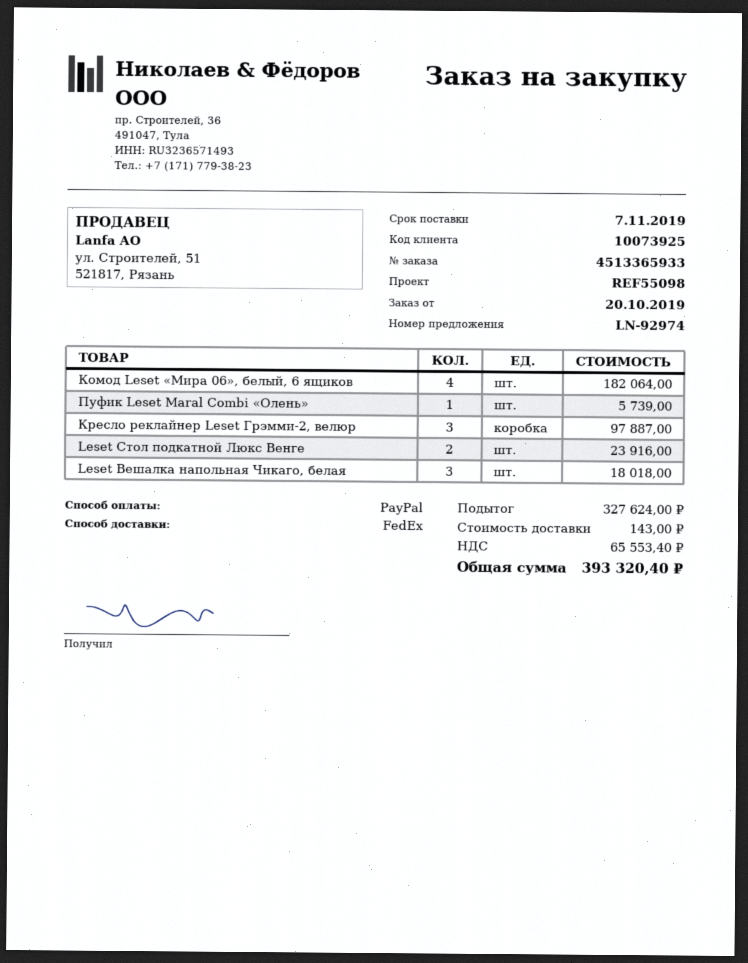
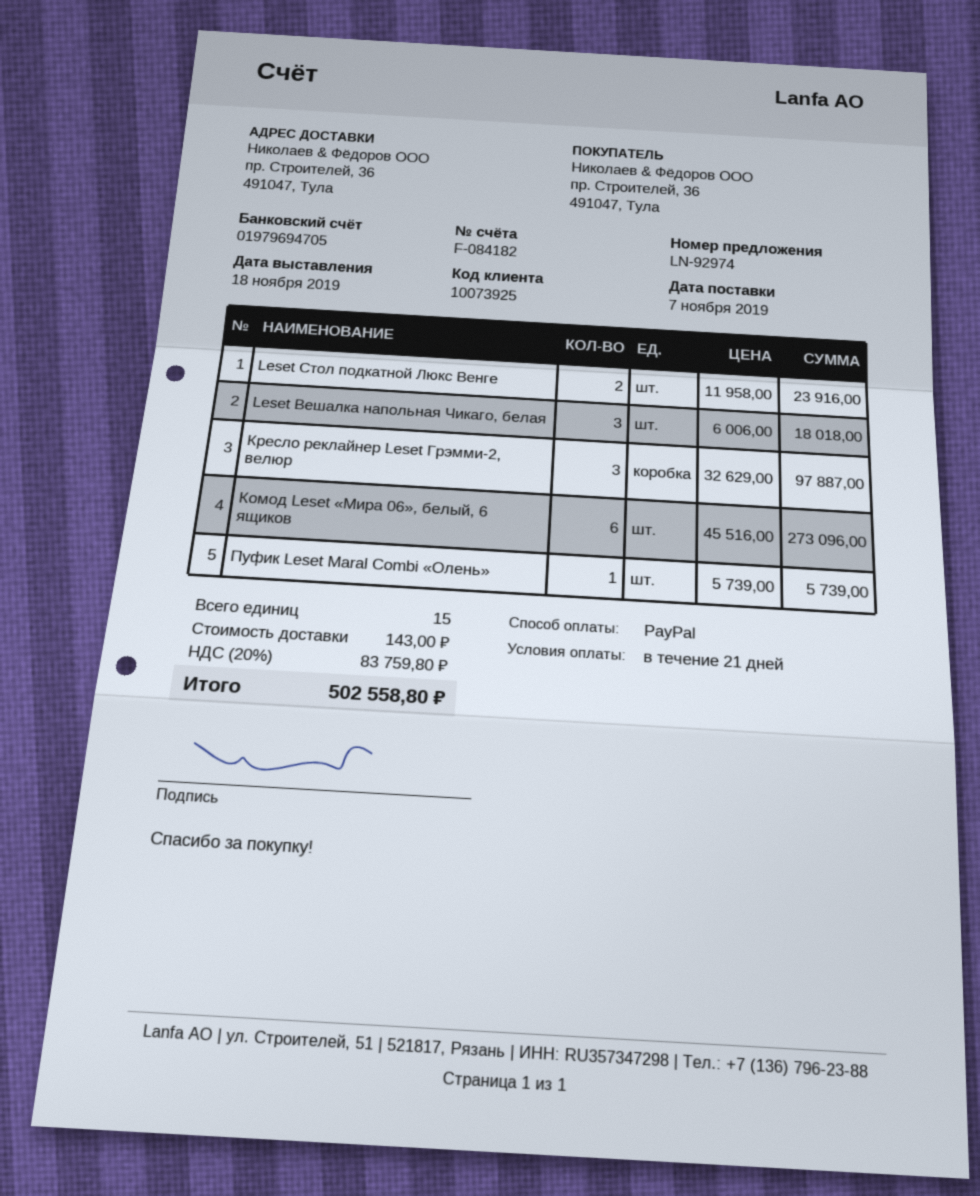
Комод Leset «Мира 06», белый, 6 ящиков: 4 for 182064.00 -> 6 for 273096.00
tax: 65553.40 -> 83759.80
total: 393320.40 -> 502558.80

